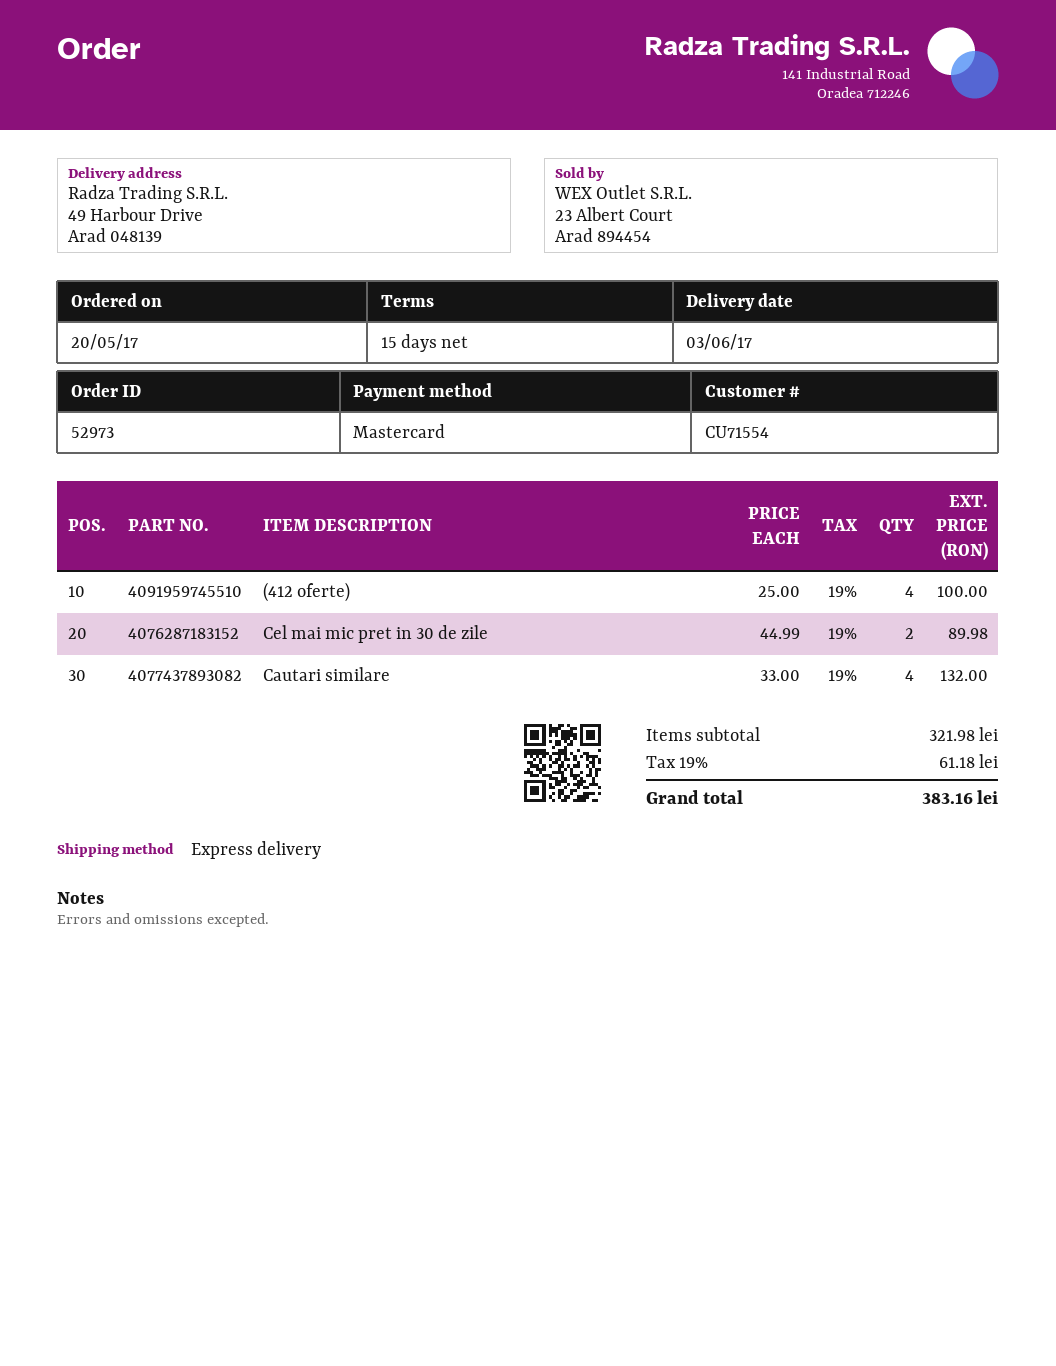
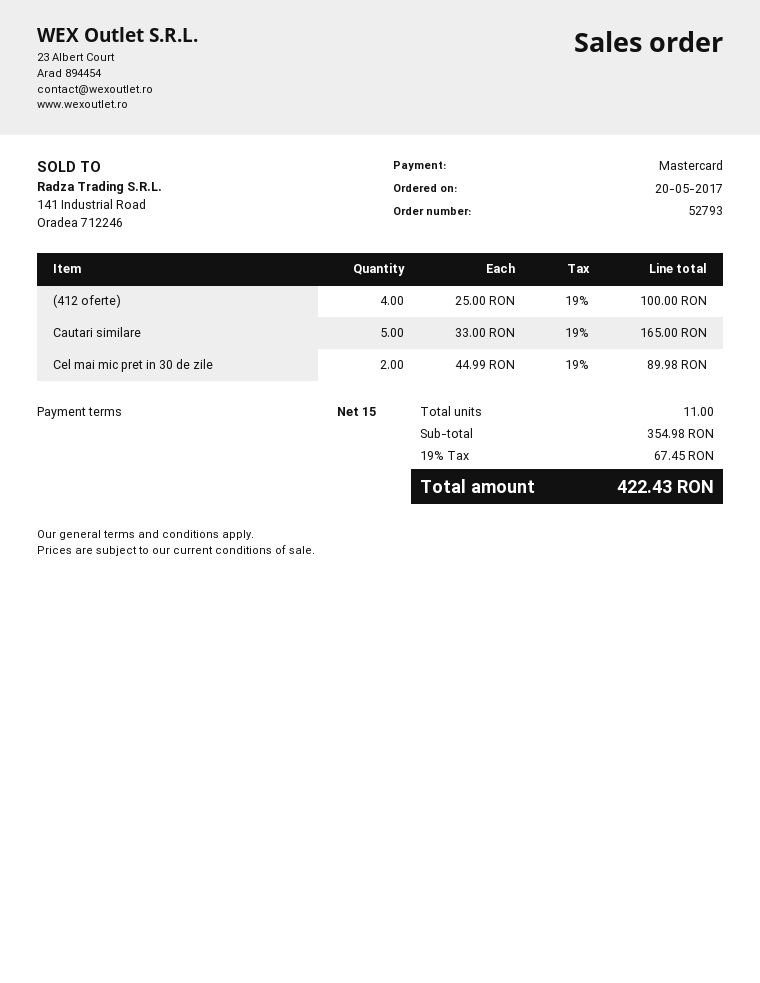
order number: 52973 -> 52793
Cautari similare: 4 x 33.00 = 132.00 -> 5 x 33.00 = 165.00
subtotal: 321.98 -> 354.98
tax: 19% = 61.18 -> 19% = 67.45
total: 383.16 -> 422.43

